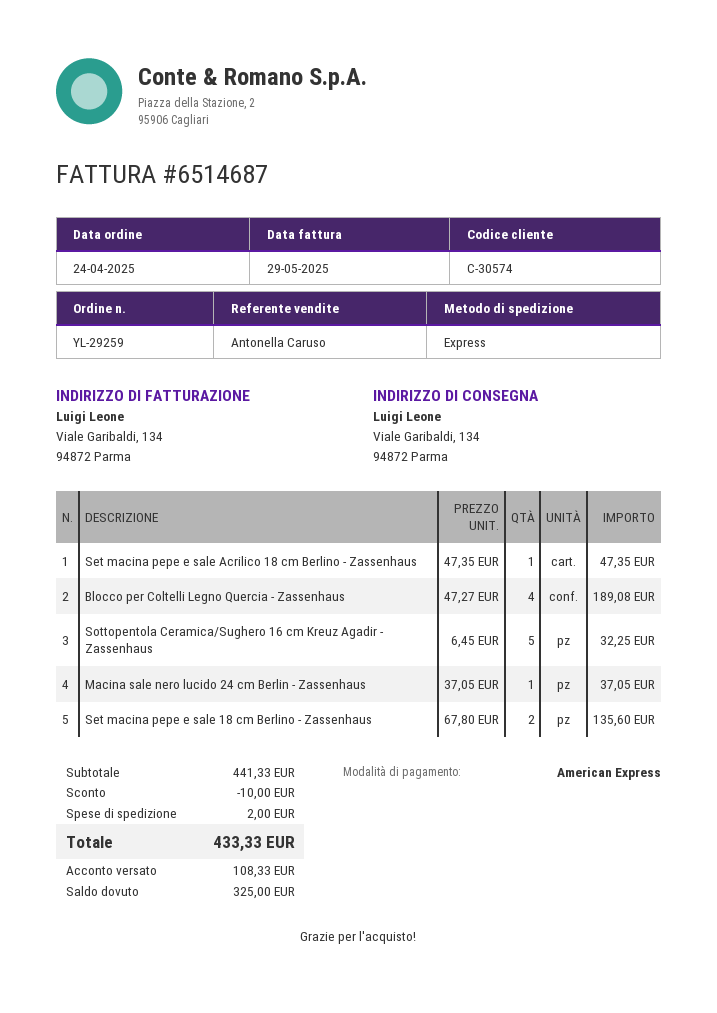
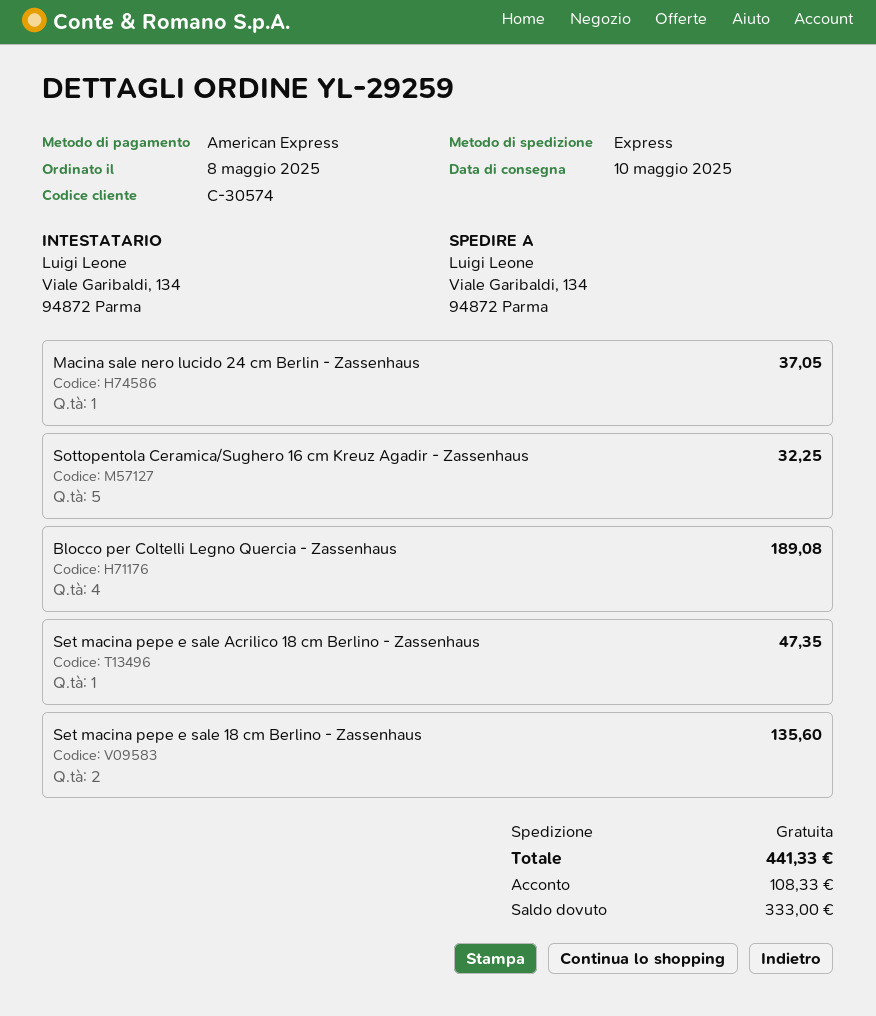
order date: 2025-04-24 -> 2025-05-08
discount: 10.00 -> none
shipping: 2.00 -> 0.00
total: 433.33 -> 441.33
balance: 325.00 -> 333.00

